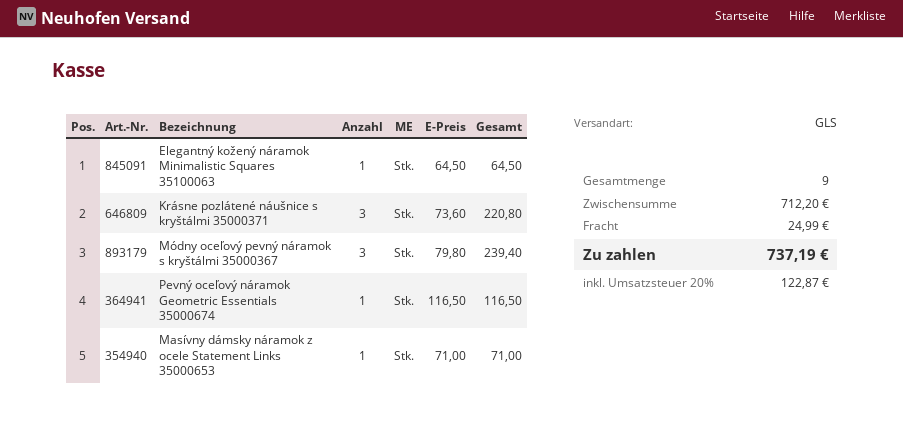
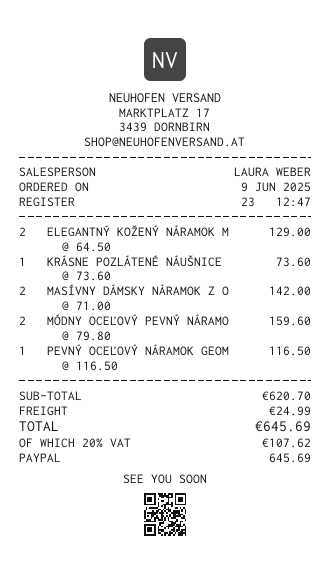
Elegantný kožený náramok Minimalistic Squares 35100063: 1 x 64.50 = 64.50 -> 2 x 64.50 = 129.00
Krásne pozlátené náušnice s kryštálmi 35000371: 3 x 73.60 = 220.80 -> 1 x 73.60 = 73.60
Módny oceľový pevný náramok s kryštálmi 35000367: 3 x 79.80 = 239.40 -> 2 x 79.80 = 159.60
Masívny dámsky náramok z ocele Statement Links 35000653: 1 x 71.00 = 71.00 -> 2 x 71.00 = 142.00
subtotal: 712.20 -> 620.70
tax: 20% = 122.87 -> 20% = 107.62
total: 737.19 -> 645.69

